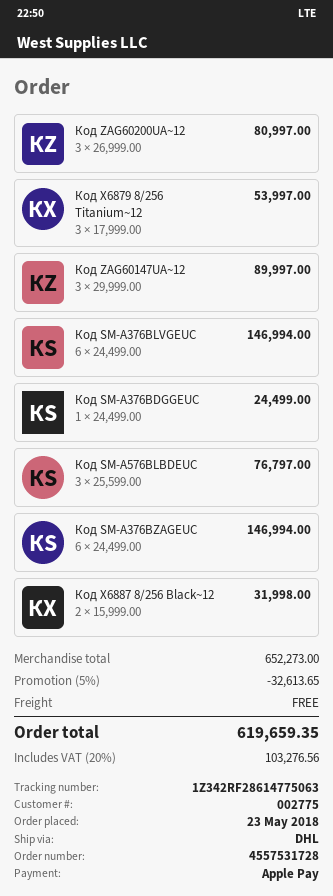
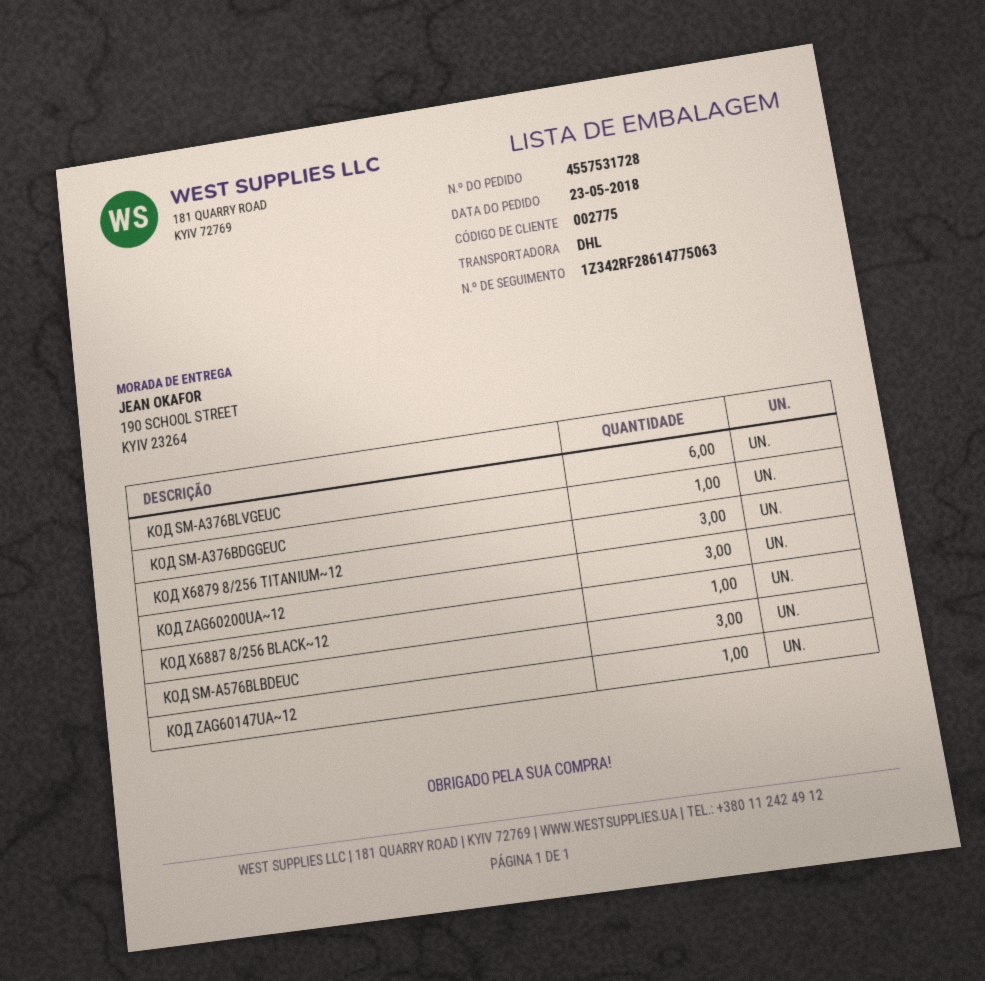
Код ZAG60147UA~12: 3 -> 1
Код SM-A376BZAGEUC: 6 -> none
Код X6887 8/256 Black~12: 2 -> 1

